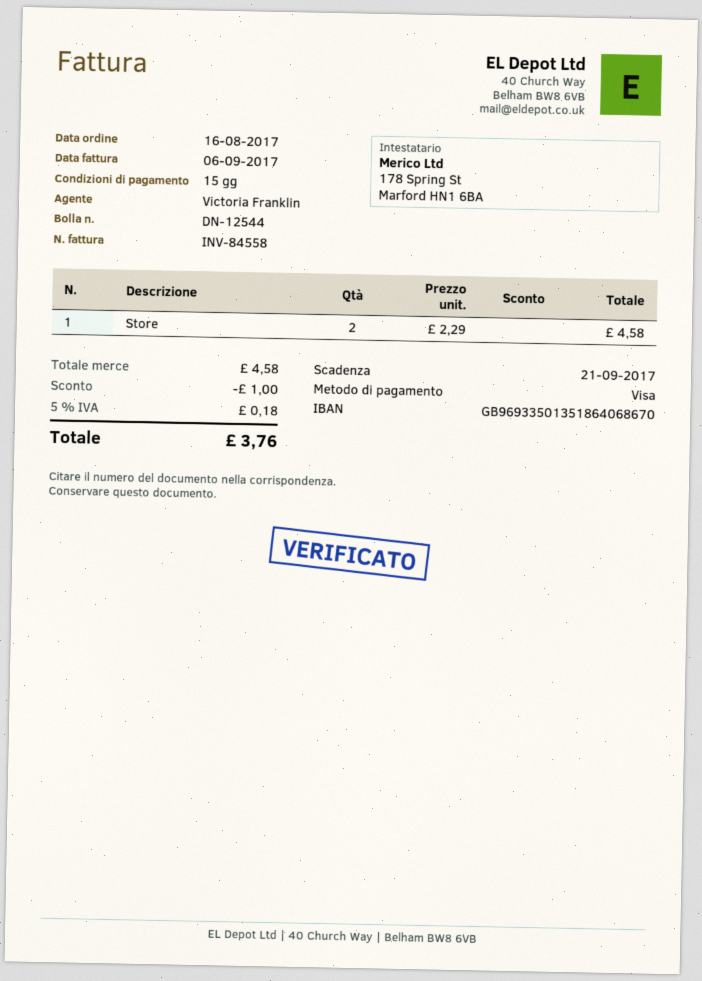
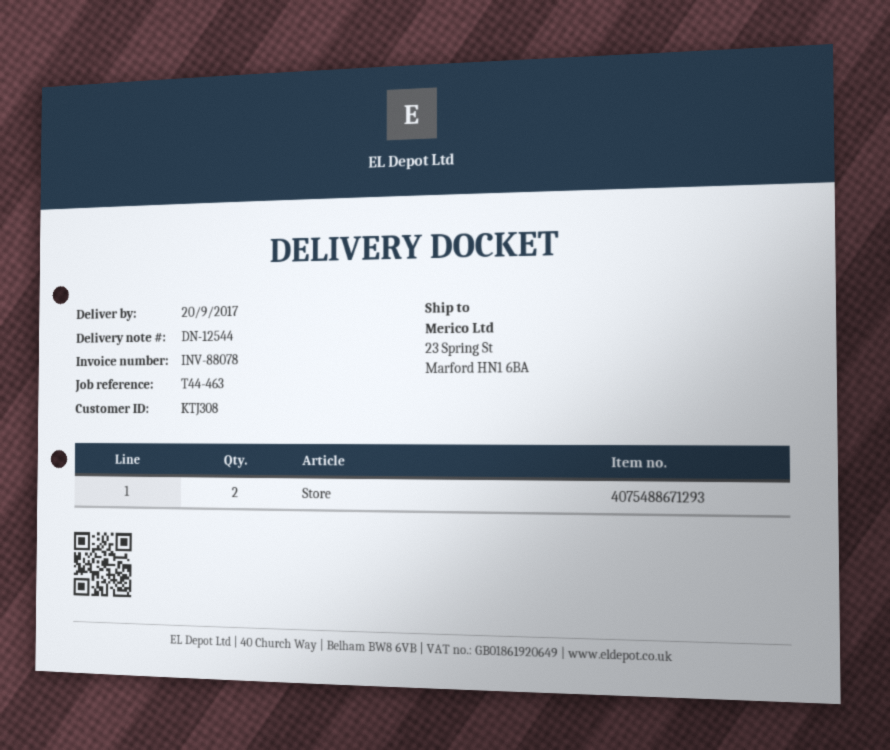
invoice number: INV-84558 -> INV-88078

